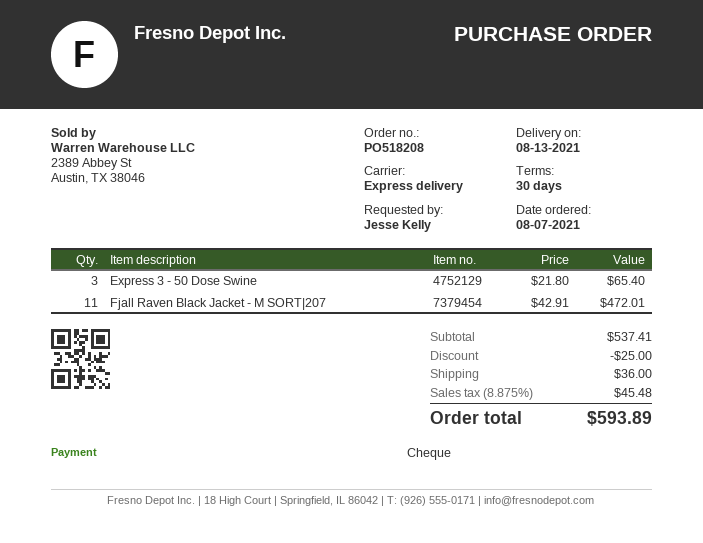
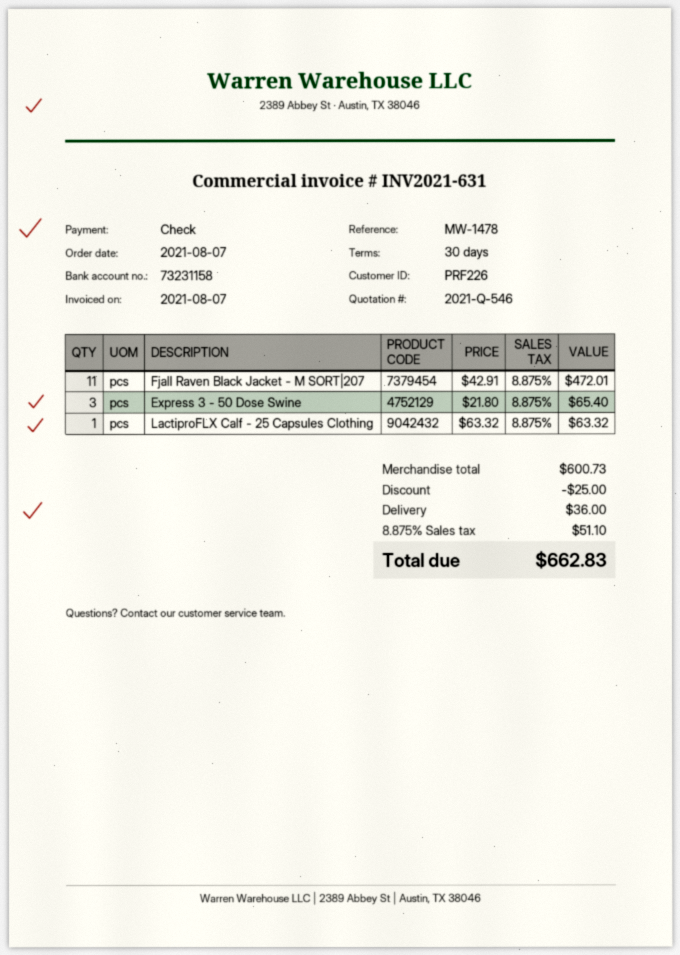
LactiproFLX Calf - 25 Capsules Clothing: none -> 1 x 63.32 = 63.32
subtotal: 537.41 -> 600.73
tax: 8.875% = 45.48 -> 8.875% = 51.10
total: 593.89 -> 662.83

